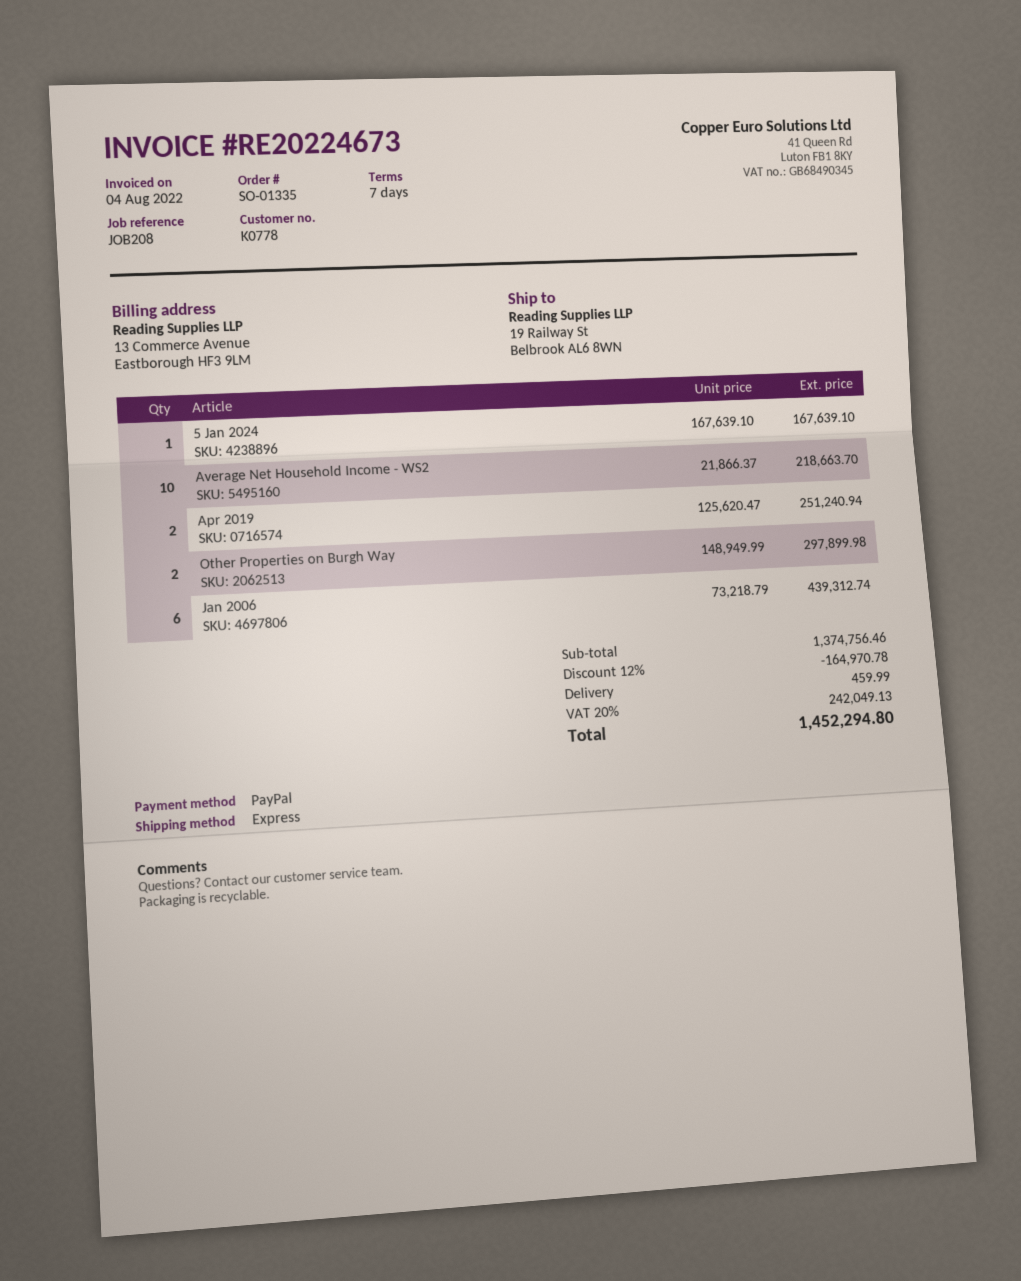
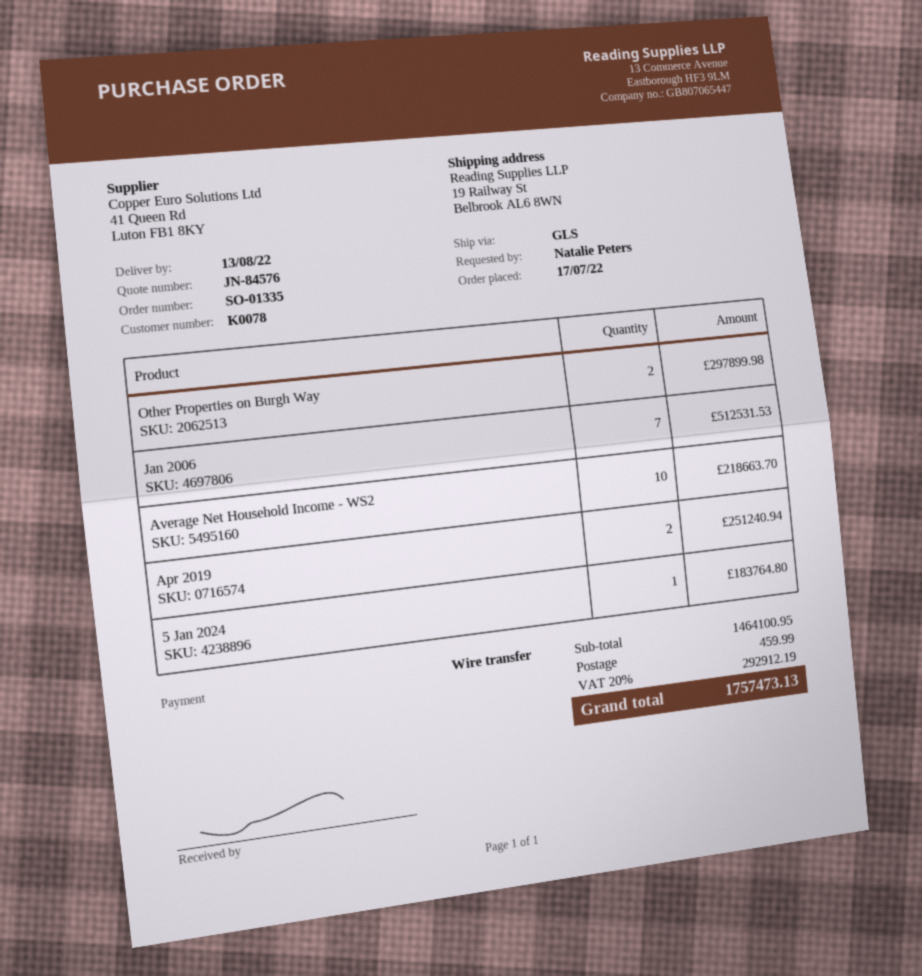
customer number: K0778 -> K0078
payment method: PayPal -> bank transfer
shipping method: express -> GLS
5 Jan 2024: 1 for 167639.10 -> 1 for 183764.80
Jan 2006: 6 for 439312.74 -> 7 for 512531.53
subtotal: 1374756.46 -> 1464100.95
discount: 12% = 164970.78 -> none
tax: 20% = 242049.13 -> 20% = 292912.19
total: 1452294.80 -> 1757473.13

